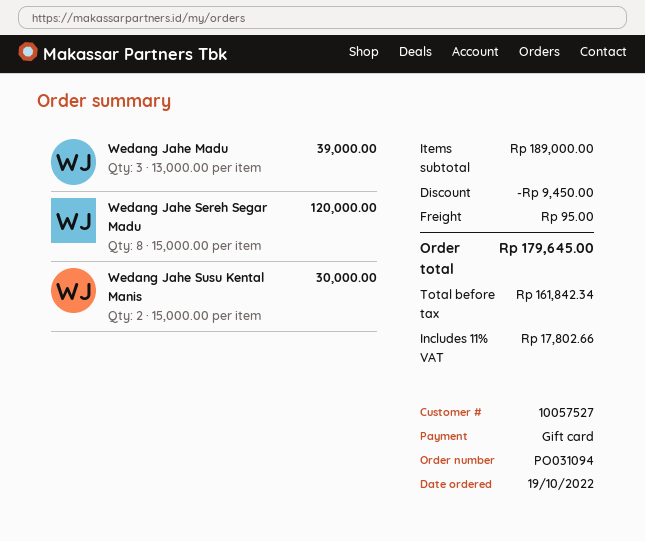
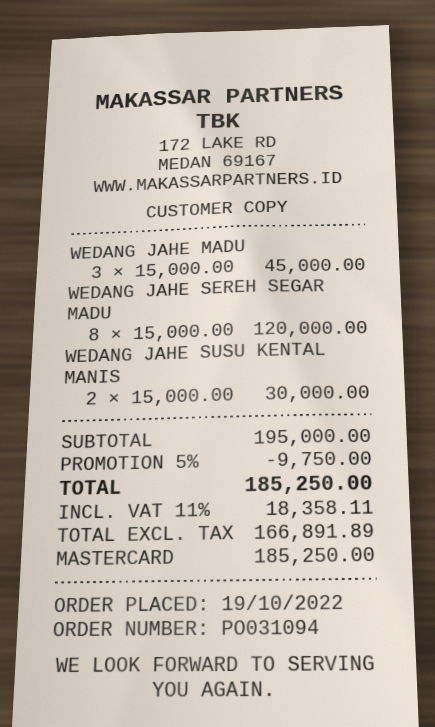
payment method: gift card -> Mastercard
Wedang Jahe Madu: 3 x 13000.00 = 39000.00 -> 3 x 15000.00 = 45000.00
subtotal: 189000.00 -> 195000.00
discount: 9450.00 -> 9750.00
shipping: 95.00 -> none
net: 161842.34 -> 166891.89
tax: 11% = 17802.66 -> 11% = 18358.11
total: 179645.00 -> 185250.00

